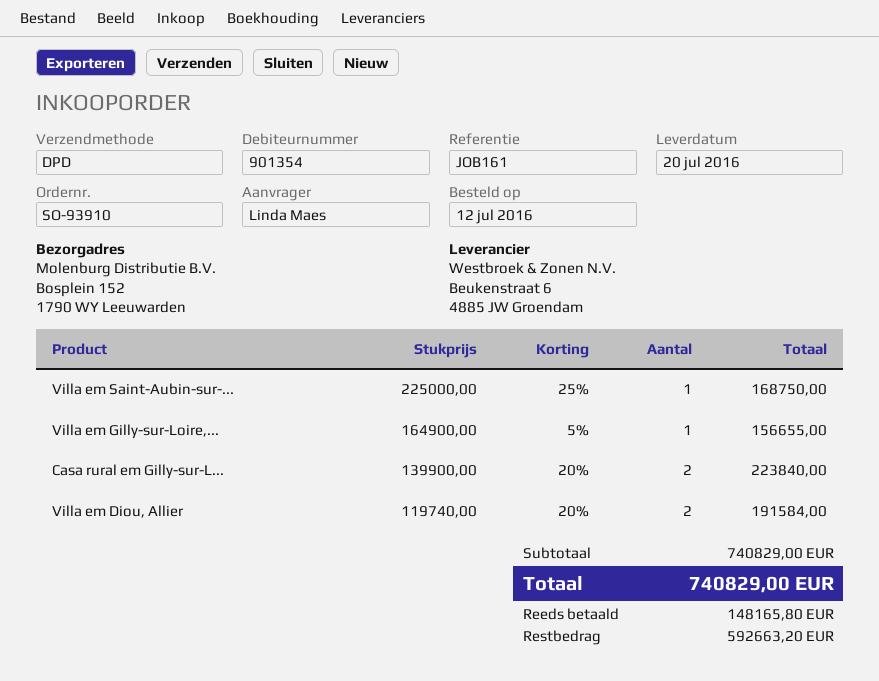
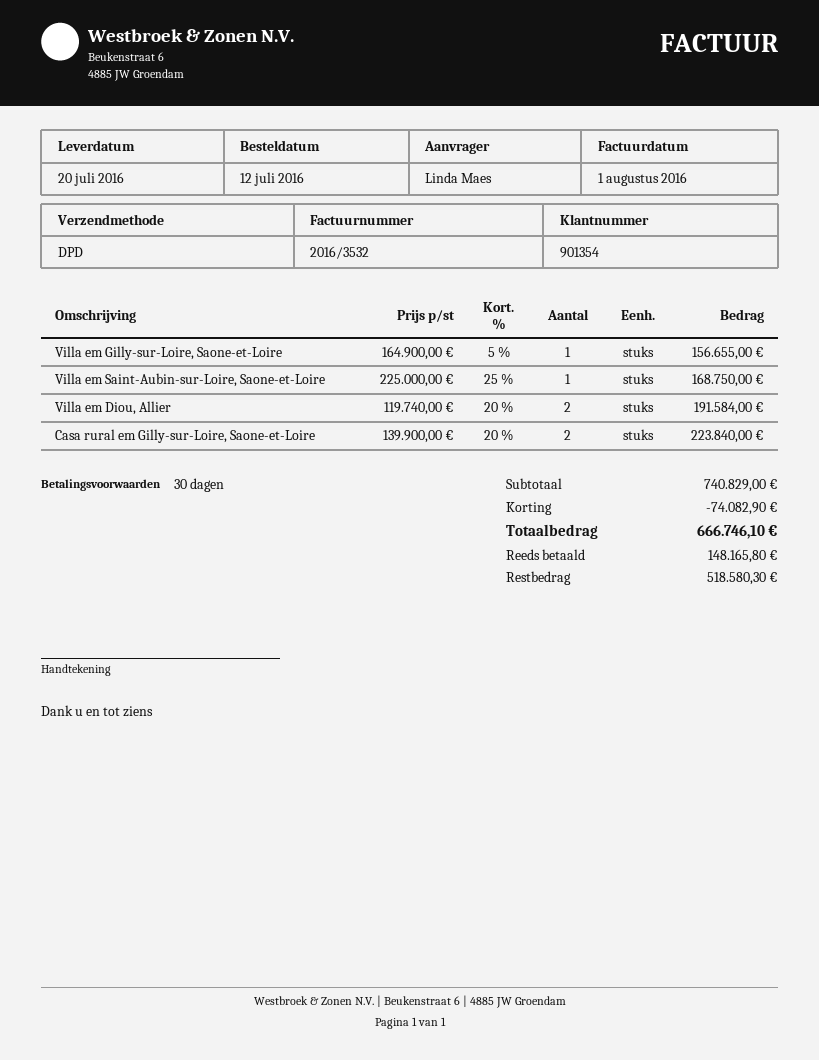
discount: none -> 74082.90
total: 740829.00 -> 666746.10
balance: 592663.20 -> 518580.30

